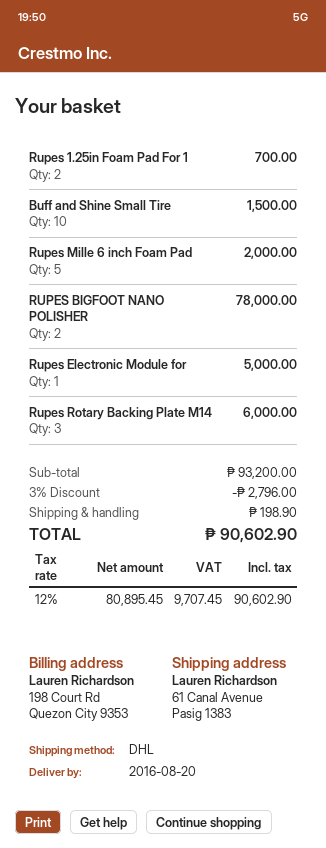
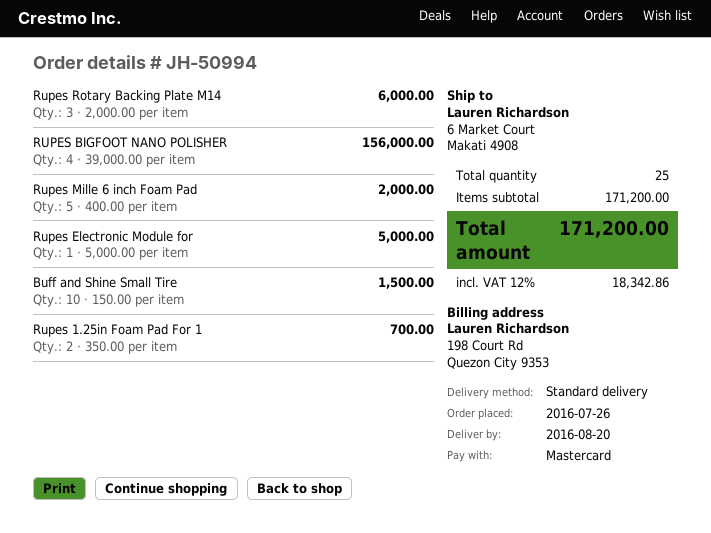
shipping method: DHL -> standard
ship to: 61 Canal Avenue, Pasig 1383 -> 6 Market Court, Makati 4908
RUPES BIGFOOT NANO POLISHER: 2 for 78000.00 -> 4 for 156000.00
subtotal: 93200.00 -> 171200.00
discount: 3% = 2796.00 -> none
shipping: 198.90 -> none
tax: 12% = 9707.45 -> 12% = 18342.86
total: 90602.90 -> 171200.00

